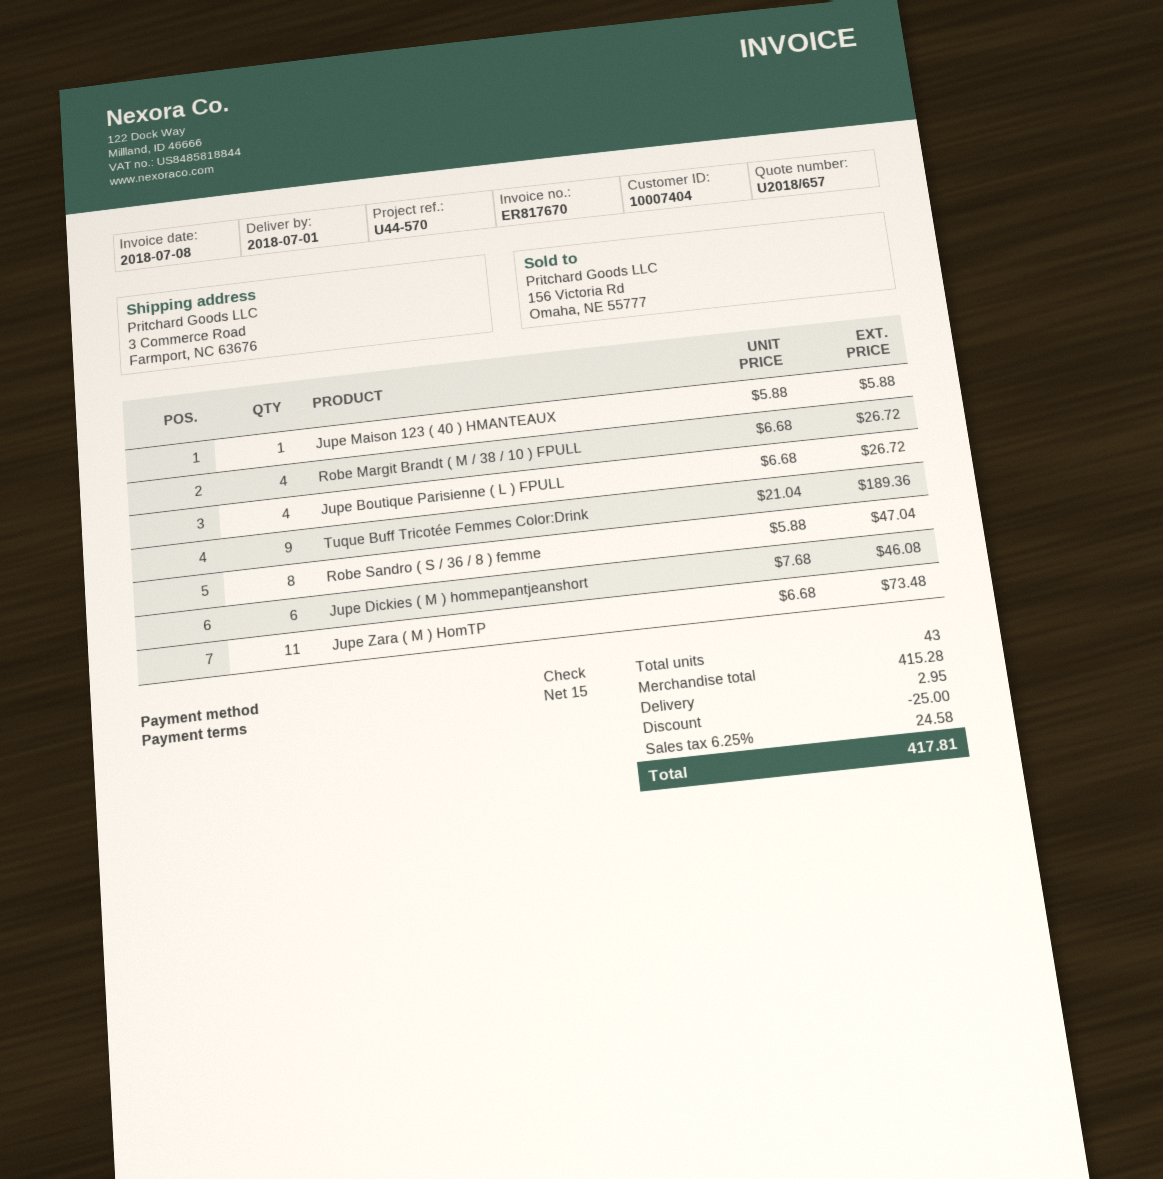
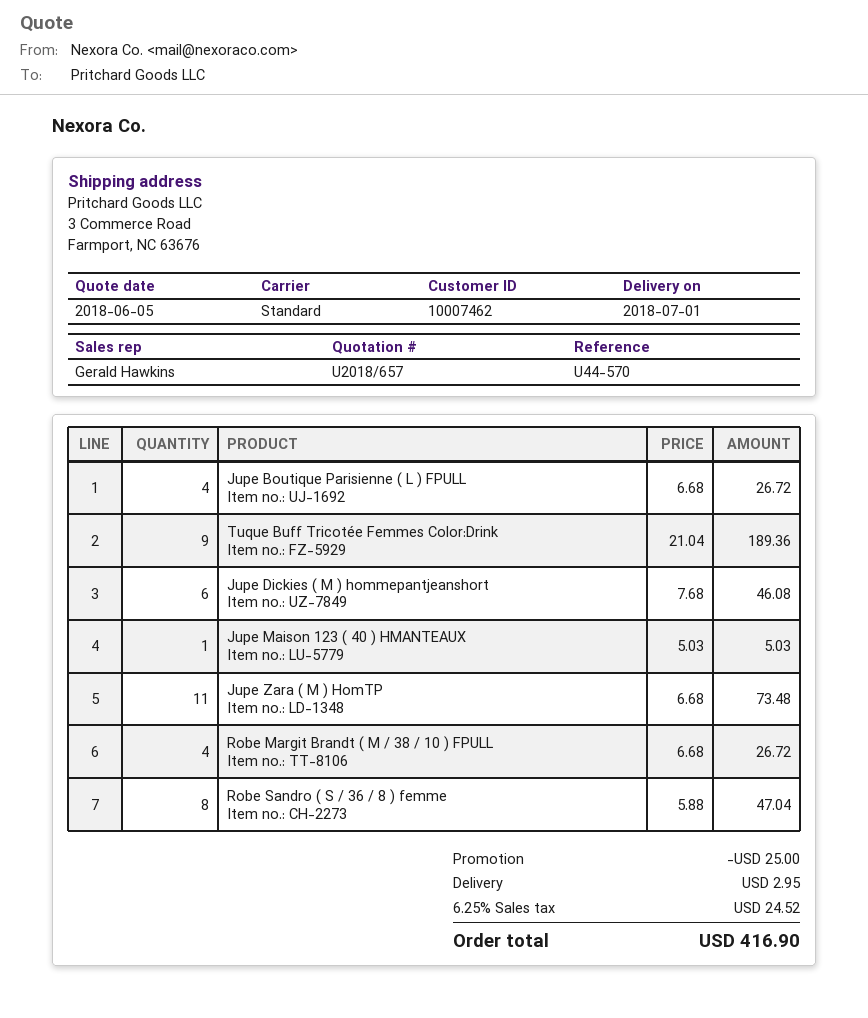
customer number: 10007404 -> 10007462
Jupe Maison 123 ( 40 ) HMANTEAUX: 1 x 5.88 = 5.88 -> 1 x 5.03 = 5.03
tax: 6.25% = 24.58 -> 6.25% = 24.52
total: 417.81 -> 416.90

